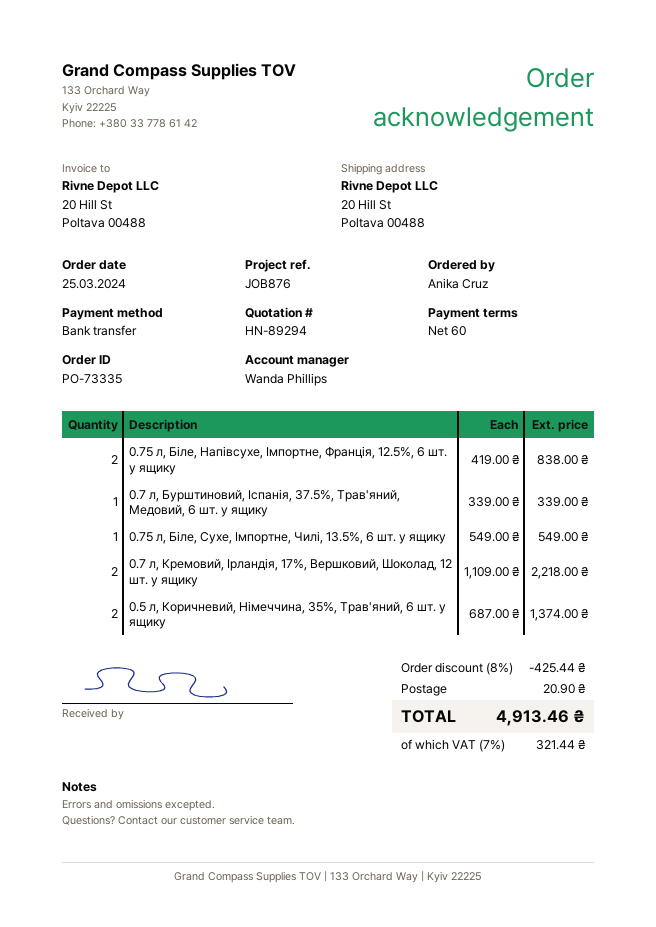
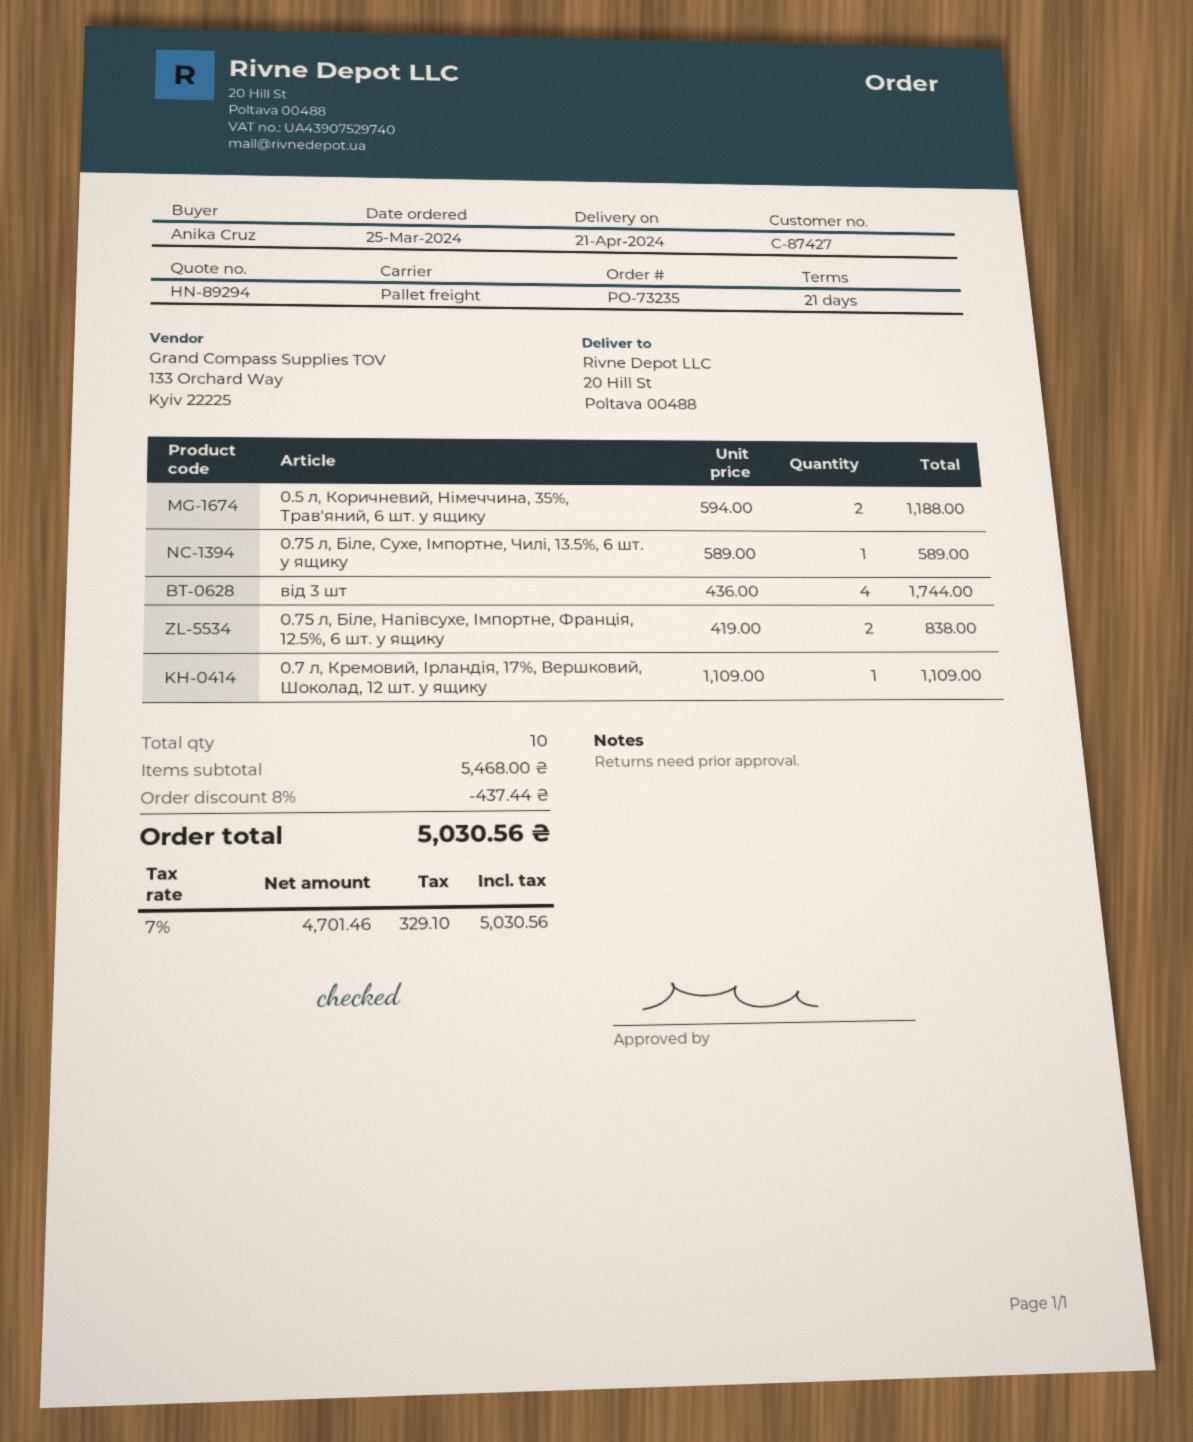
order number: PO-73335 -> PO-73235
payment terms: 60 days -> 21 days
0.7 л, Бурштиновий, Іспанія, 37.5%, Трав'яний, Медовий, 6 шт. у ящику: 1 x 339.00 = 339.00 -> none
0.75 л, Біле, Сухе, Імпортне, Чилі, 13.5%, 6 шт. у ящику: 1 x 549.00 = 549.00 -> 1 x 589.00 = 589.00
0.7 л, Кремовий, Ірландія, 17%, Вершковий, Шоколад, 12 шт. у ящику: 2 x 1109.00 = 2218.00 -> 1 x 1109.00 = 1109.00
0.5 л, Коричневий, Німеччина, 35%, Трав'яний, 6 шт. у ящику: 2 x 687.00 = 1374.00 -> 2 x 594.00 = 1188.00
від 3 шт: none -> 4 x 436.00 = 1744.00
discount: 8% = 425.44 -> 8% = 437.44
shipping: 20.90 -> none
tax: 7% = 321.44 -> 7% = 329.10
total: 4913.46 -> 5030.56

